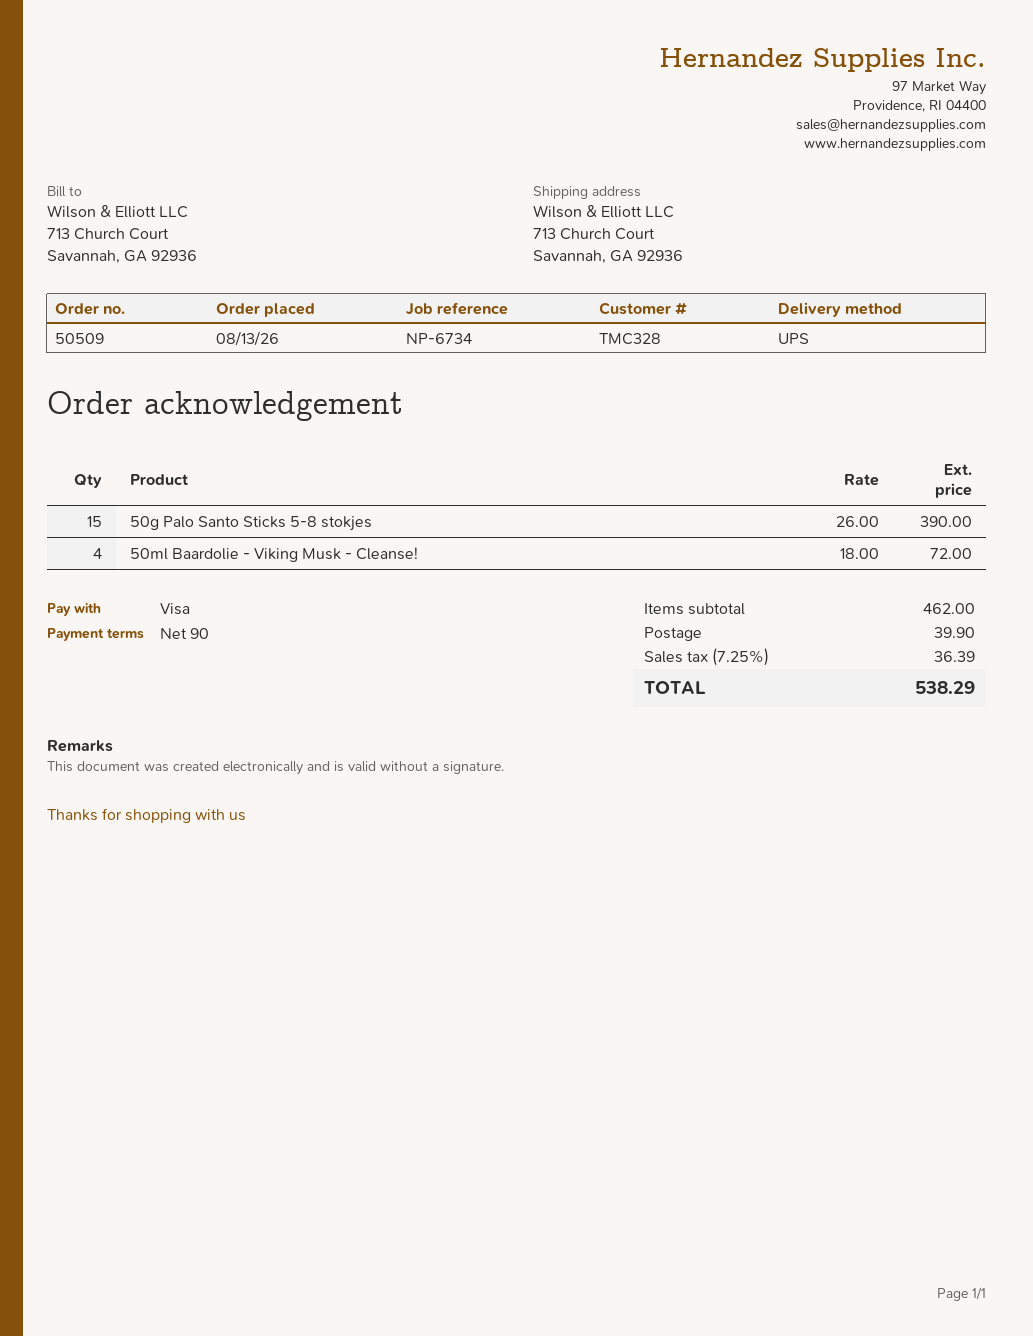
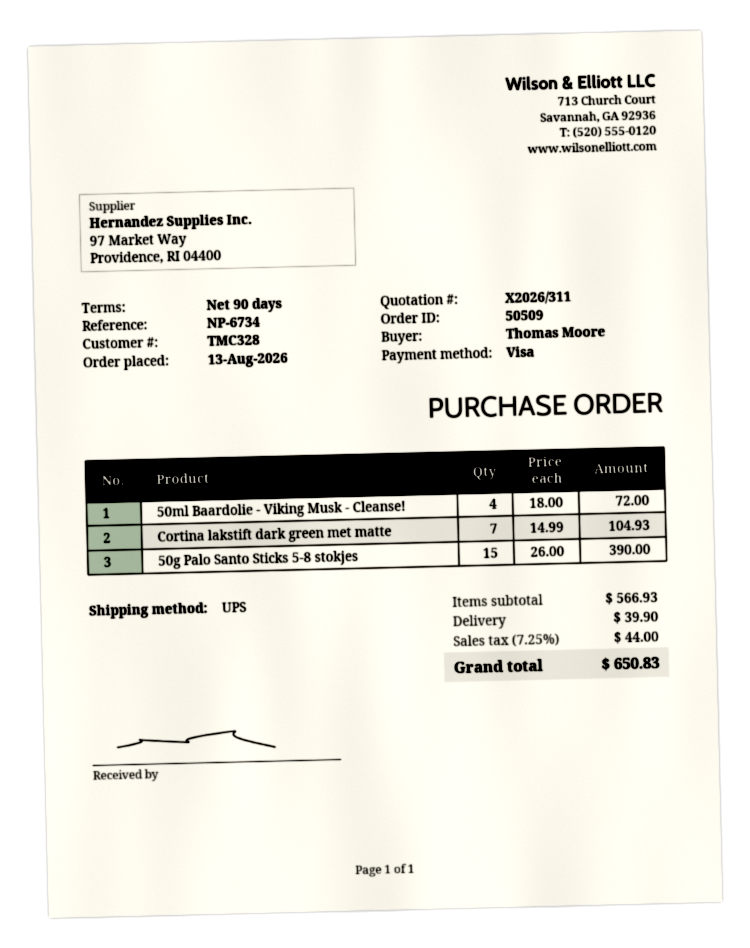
Cortina lakstift dark green met matte: none -> 7 x 14.99 = 104.93
subtotal: 462.00 -> 566.93
tax: 7.25% = 36.39 -> 7.25% = 44.00
total: 538.29 -> 650.83

